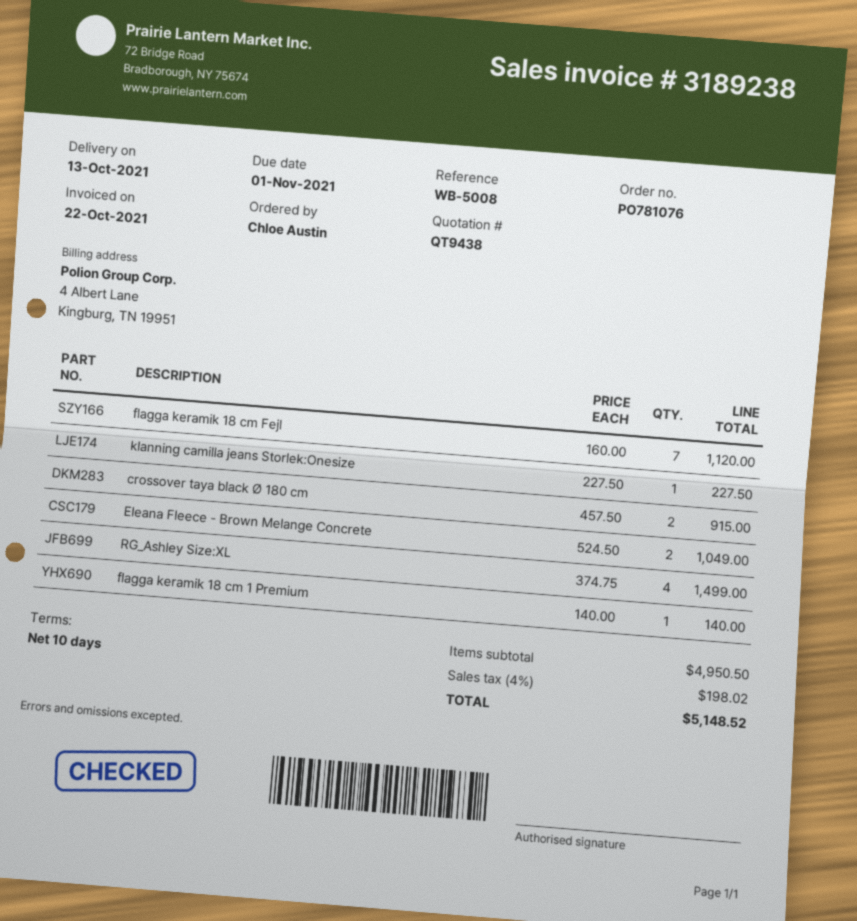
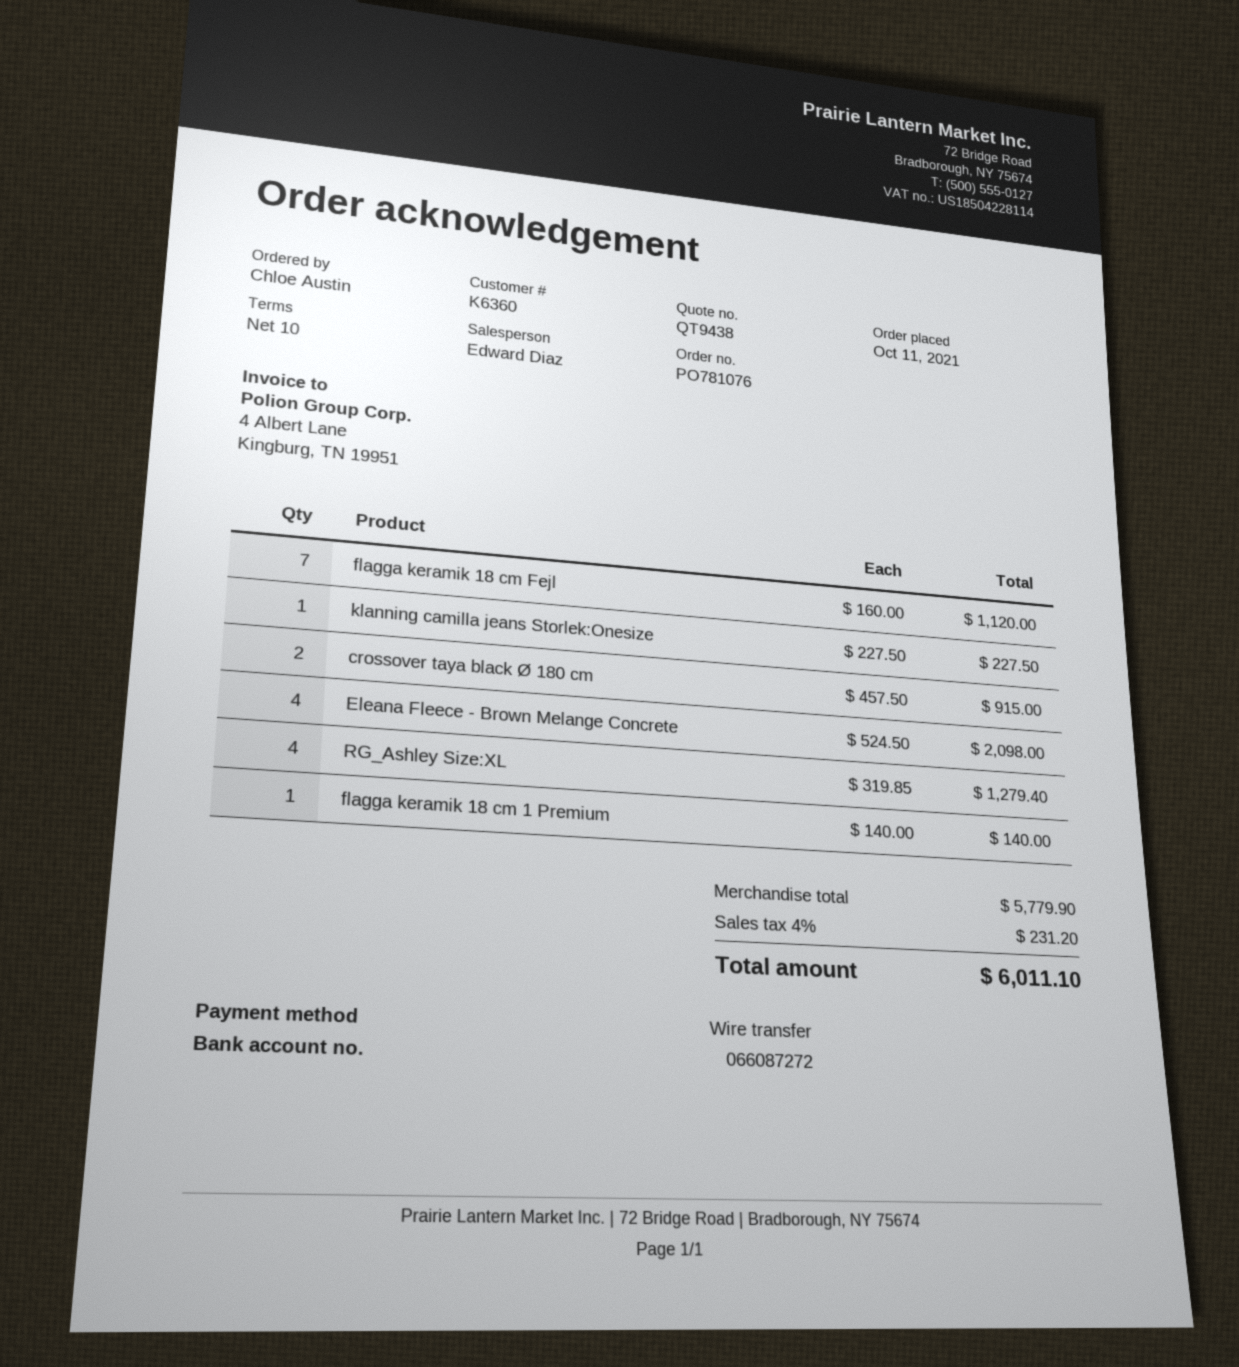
Eleana Fleece - Brown Melange Concrete: 2 x 524.50 = 1049.00 -> 4 x 524.50 = 2098.00
RG_Ashley Size:XL: 4 x 374.75 = 1499.00 -> 4 x 319.85 = 1279.40
subtotal: 4950.50 -> 5779.90
tax: 4% = 198.02 -> 4% = 231.20
total: 5148.52 -> 6011.10

